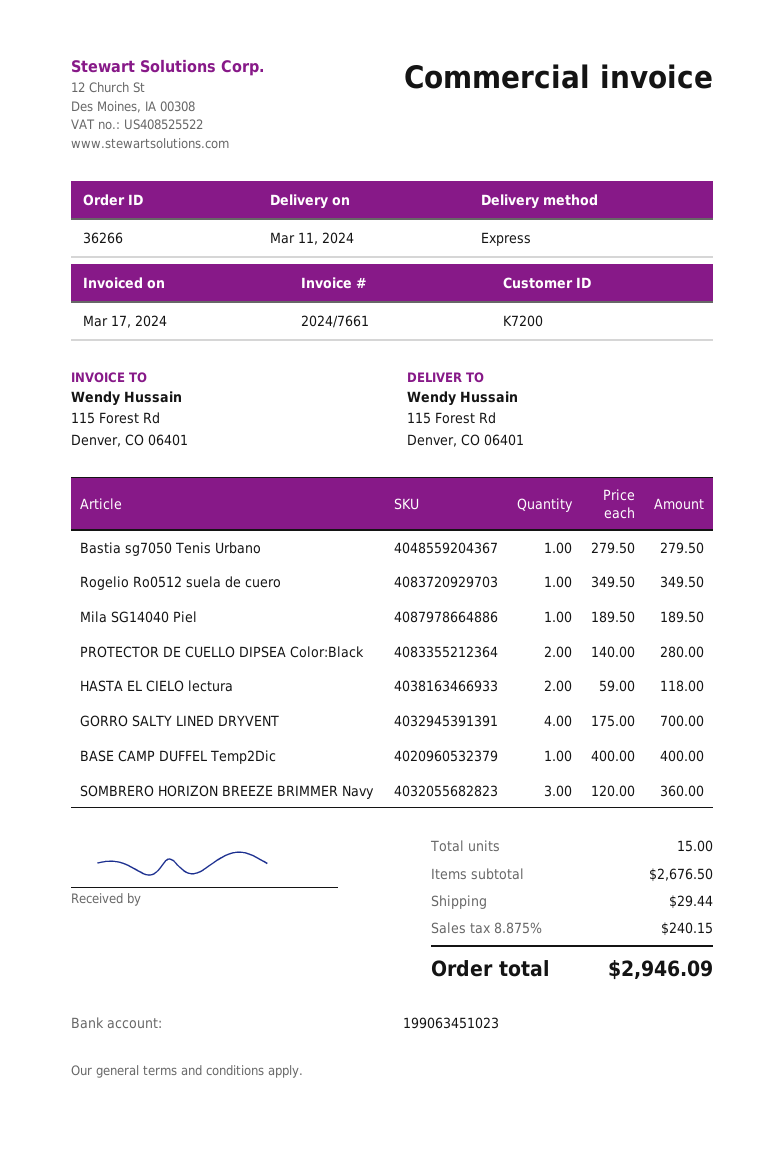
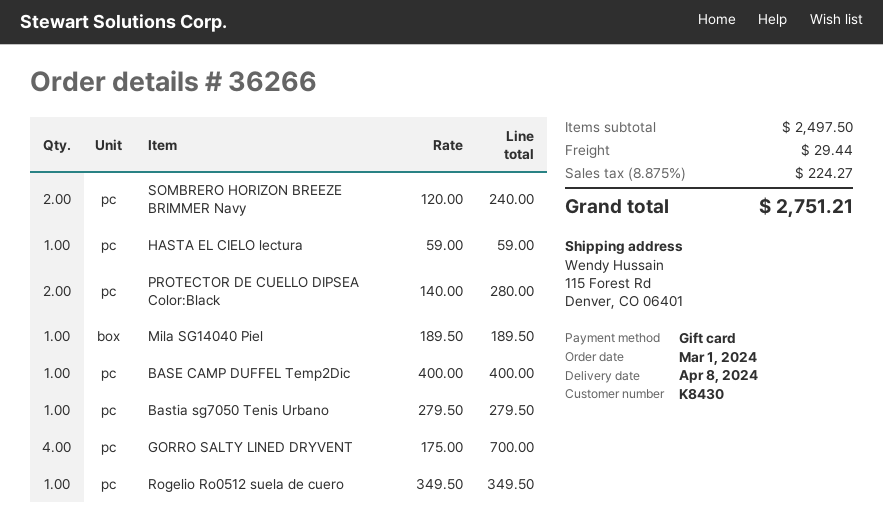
delivery date: 2024-03-11 -> 2024-04-08
customer number: K7200 -> K8430
HASTA EL CIELO lectura: 2 x 59.00 = 118.00 -> 1 x 59.00 = 59.00
SOMBRERO HORIZON BREEZE BRIMMER Navy: 3 x 120.00 = 360.00 -> 2 x 120.00 = 240.00
subtotal: 2676.50 -> 2497.50
tax: 8.875% = 240.15 -> 8.875% = 224.27
total: 2946.09 -> 2751.21

